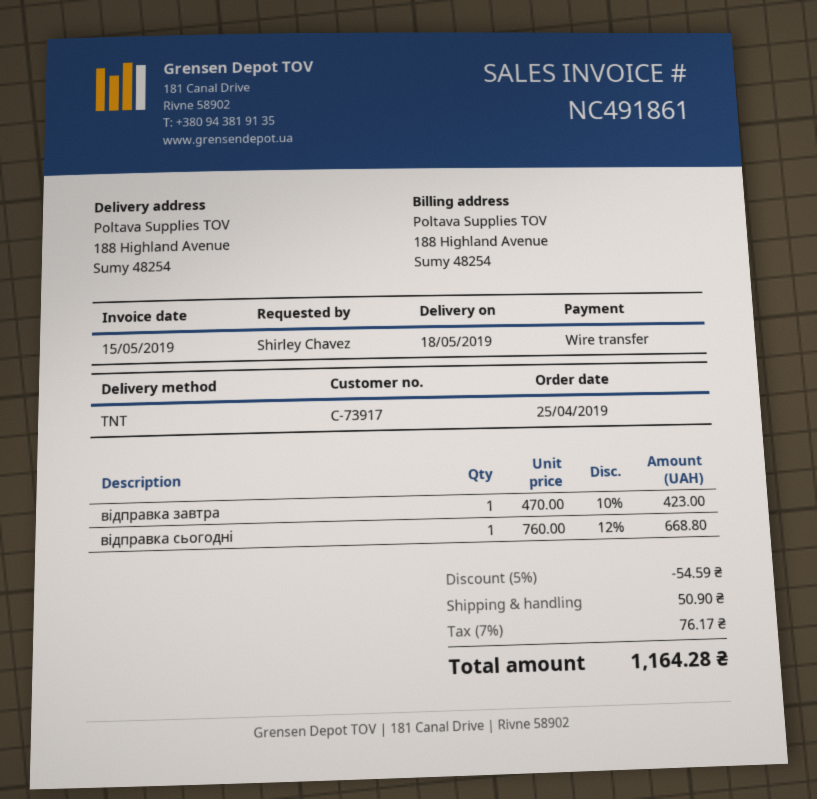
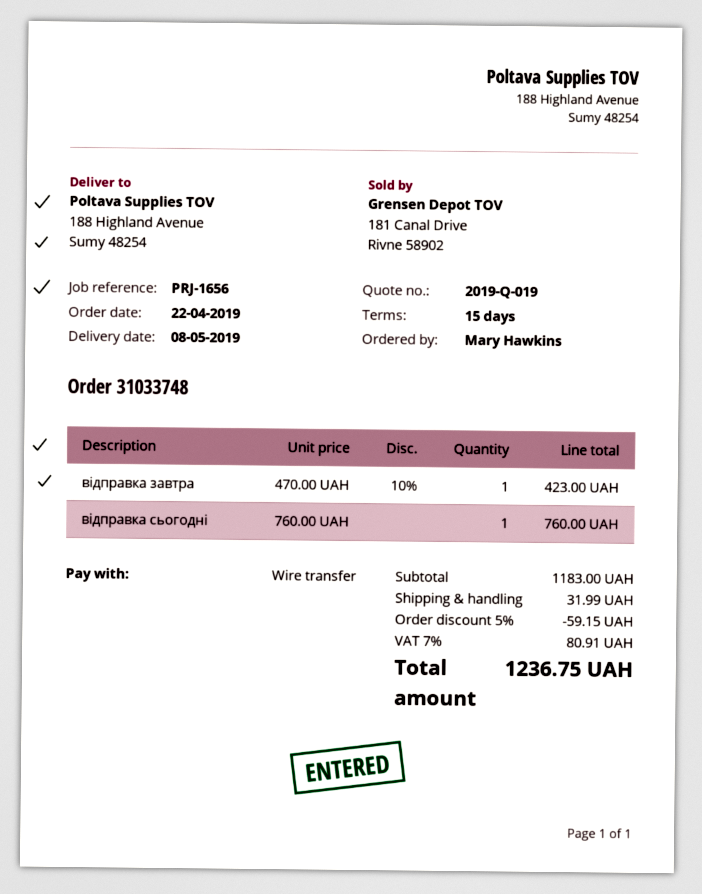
order date: 2019-04-25 -> 2019-04-22
delivery date: 2019-05-18 -> 2019-05-08
ordered by: Shirley Chavez -> Mary Hawkins
відправка сьогодні: 1 x 760.00 - 12% = 668.80 -> 1 x 760.00 = 760.00
discount: 5% = 54.59 -> 5% = 59.15
shipping: 50.90 -> 31.99
tax: 7% = 76.17 -> 7% = 80.91
total: 1164.28 -> 1236.75

